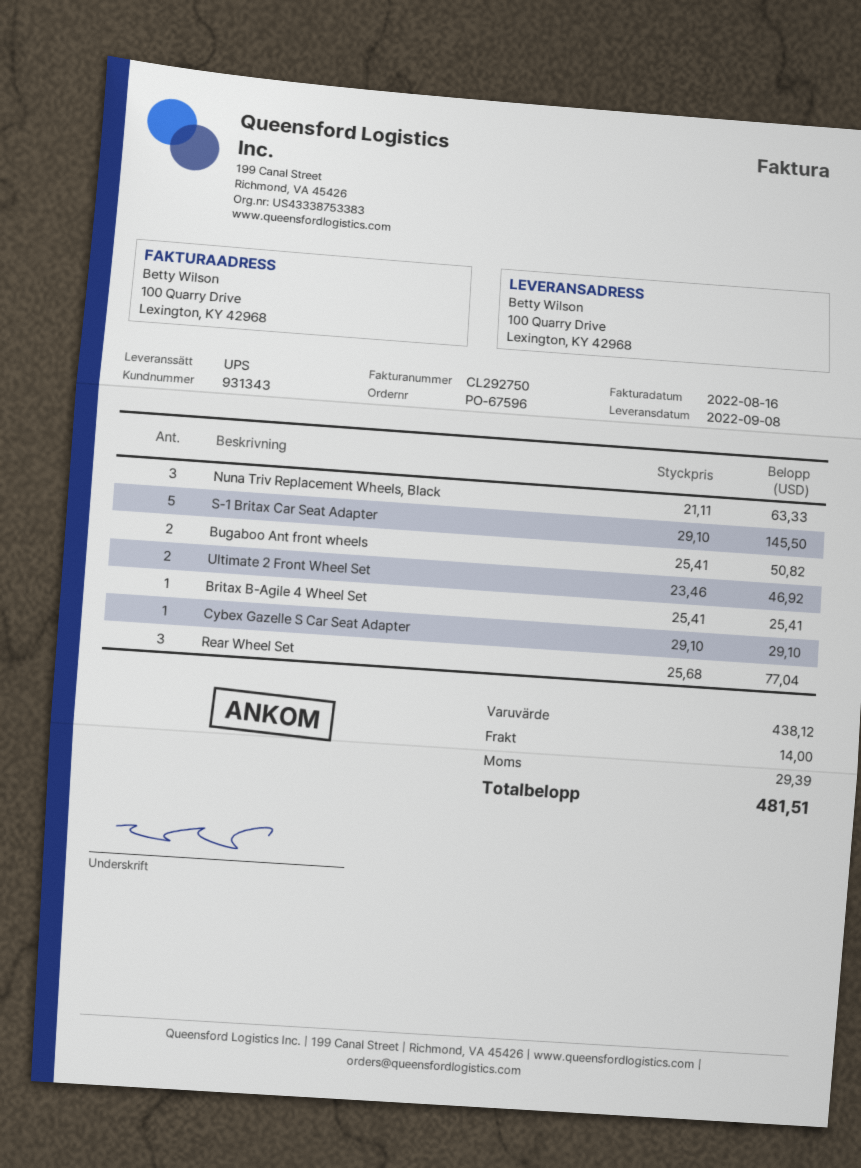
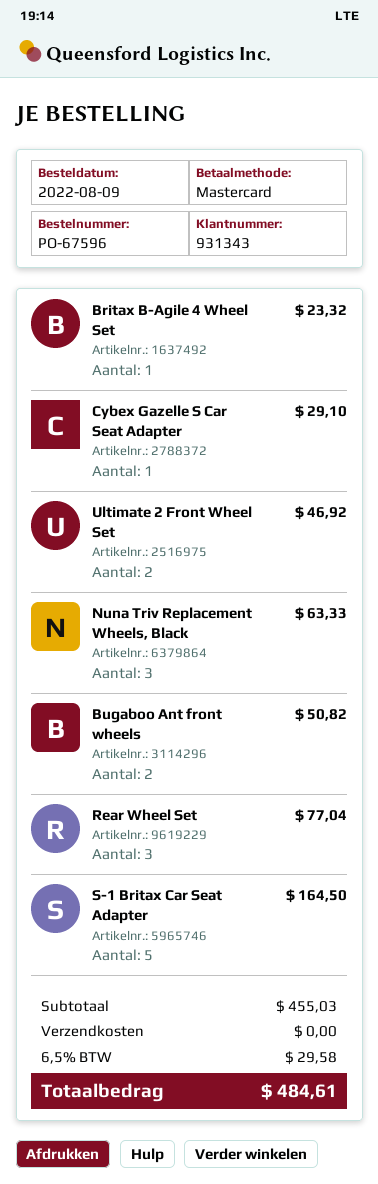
S-1 Britax Car Seat Adapter: 5 for 145.50 -> 5 for 164.50
Britax B-Agile 4 Wheel Set: 1 for 25.41 -> 1 for 23.32
subtotal: 438.12 -> 455.03
shipping: 14.00 -> 0.00
tax: 29.39 -> 29.58
total: 481.51 -> 484.61

